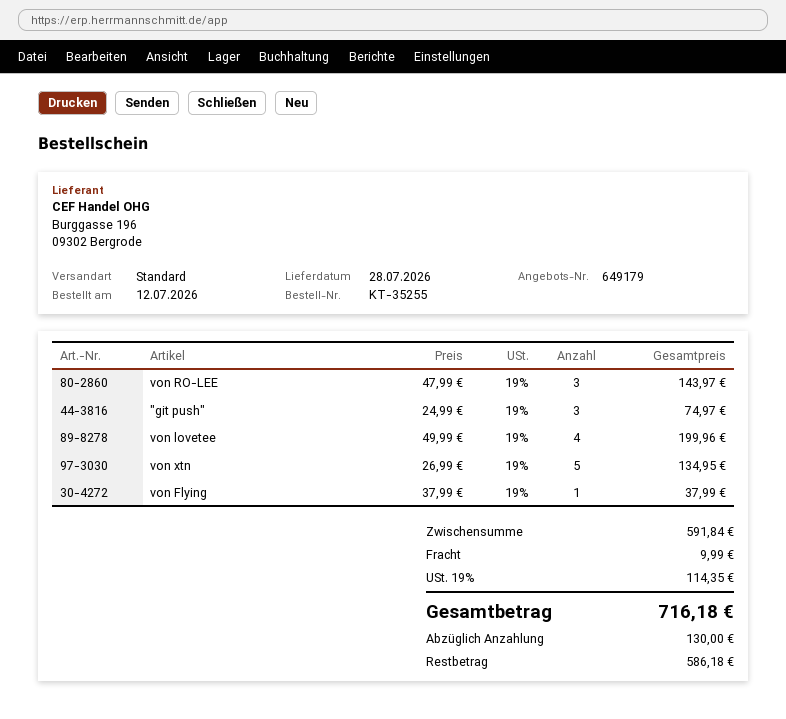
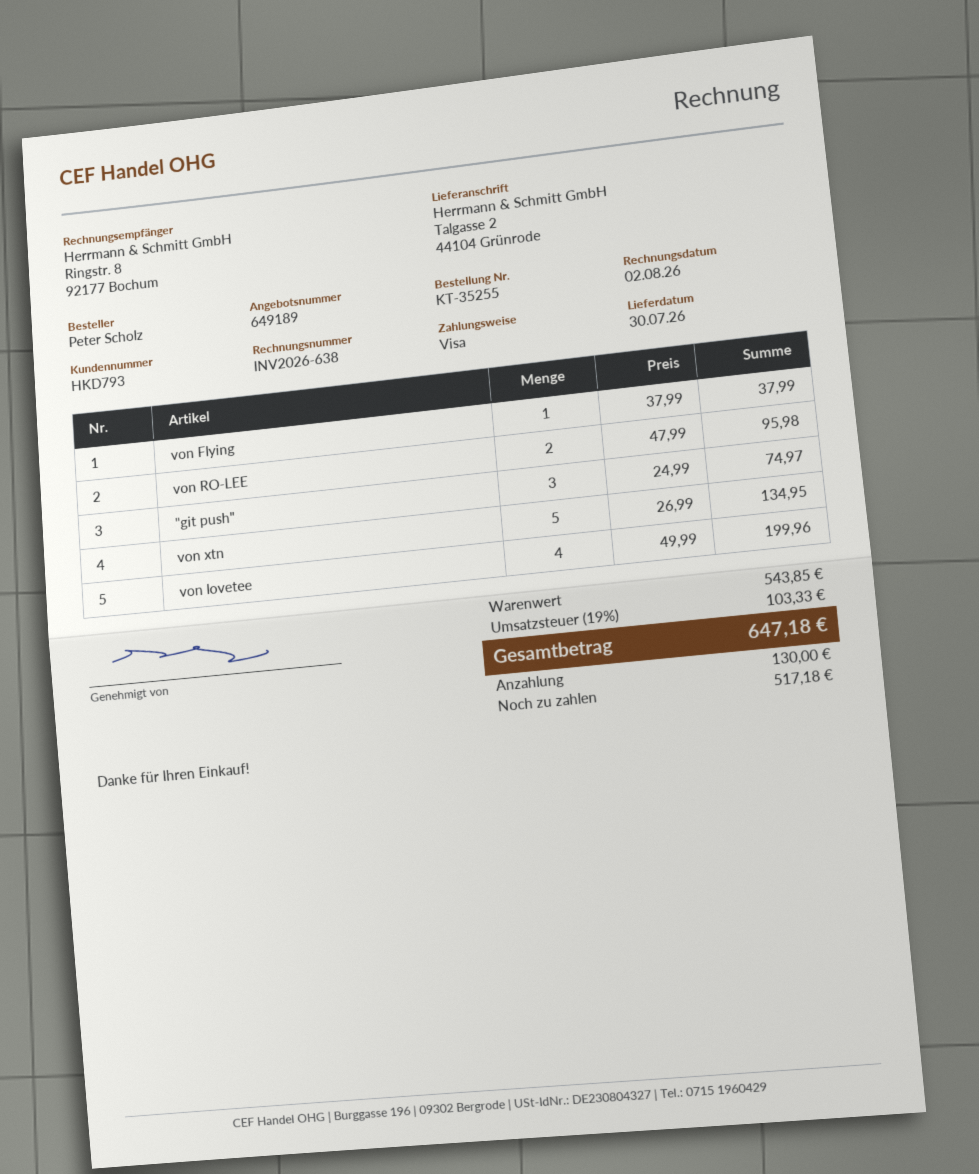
quote number: 649179 -> 649189
delivery date: 2026-07-28 -> 2026-07-30
von RO-LEE: 3 x 47.99 = 143.97 -> 2 x 47.99 = 95.98
subtotal: 591.84 -> 543.85
shipping: 9.99 -> none
tax: 19% = 114.35 -> 19% = 103.33
total: 716.18 -> 647.18
balance: 586.18 -> 517.18

